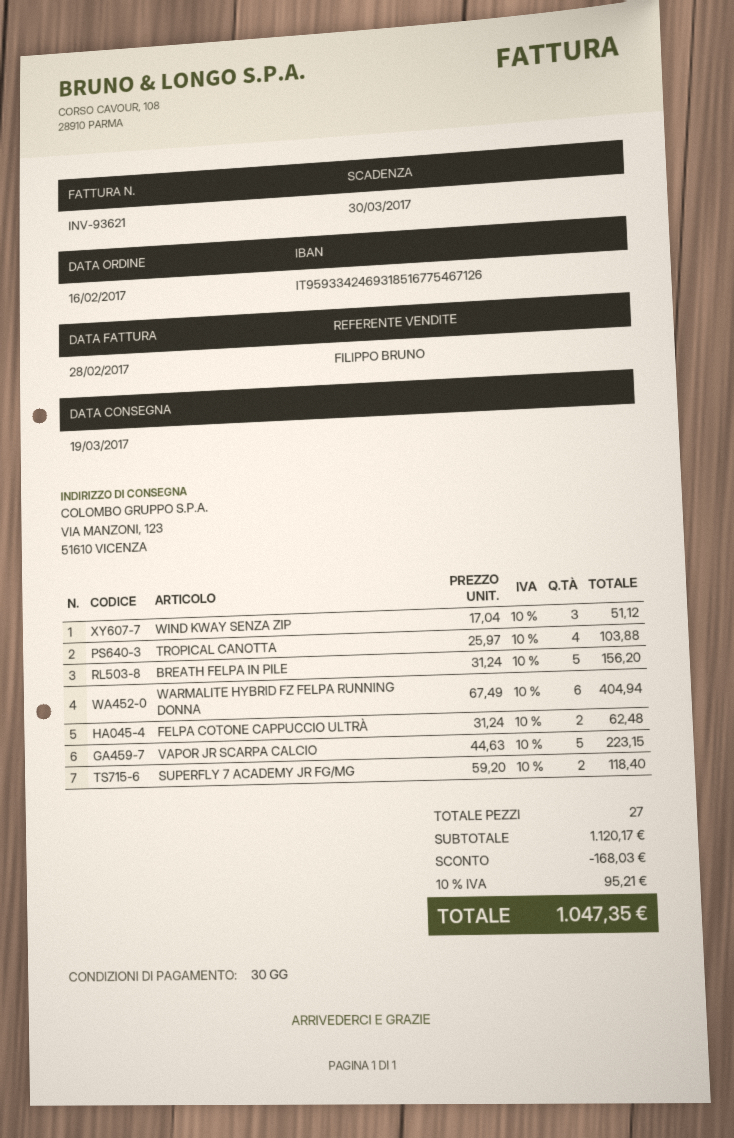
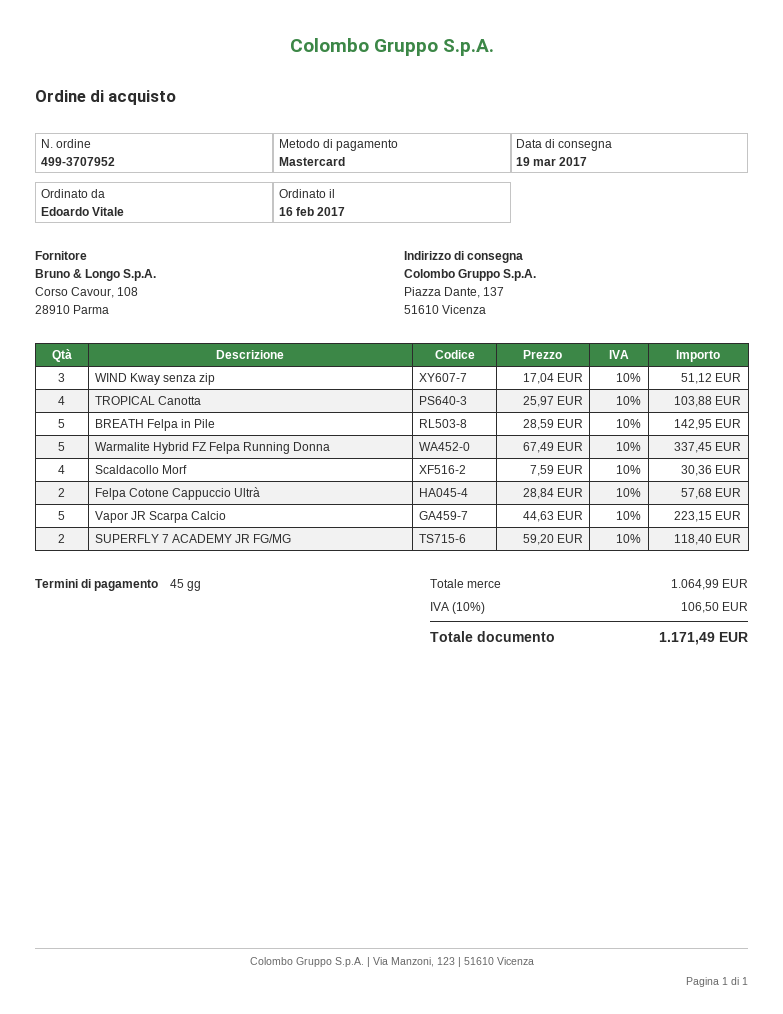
payment terms: 30 days -> 45 days
ship to: VIA MANZONI, 123, 51610 VICENZA -> Piazza Dante, 137, 51610 Vicenza
BREATH FELPA IN PILE: 5 x 31.24 = 156.20 -> 5 x 28.59 = 142.95
WARMALITE HYBRID FZ FELPA RUNNING DONNA: 6 x 67.49 = 404.94 -> 5 x 67.49 = 337.45
FELPA COTONE CAPPUCCIO ULTRÀ: 2 x 31.24 = 62.48 -> 2 x 28.84 = 57.68
Scaldacollo Morf: none -> 4 x 7.59 = 30.36
subtotal: 1120.17 -> 1064.99
discount: 168.03 -> none
tax: 10% = 95.21 -> 10% = 106.50
total: 1047.35 -> 1171.49

